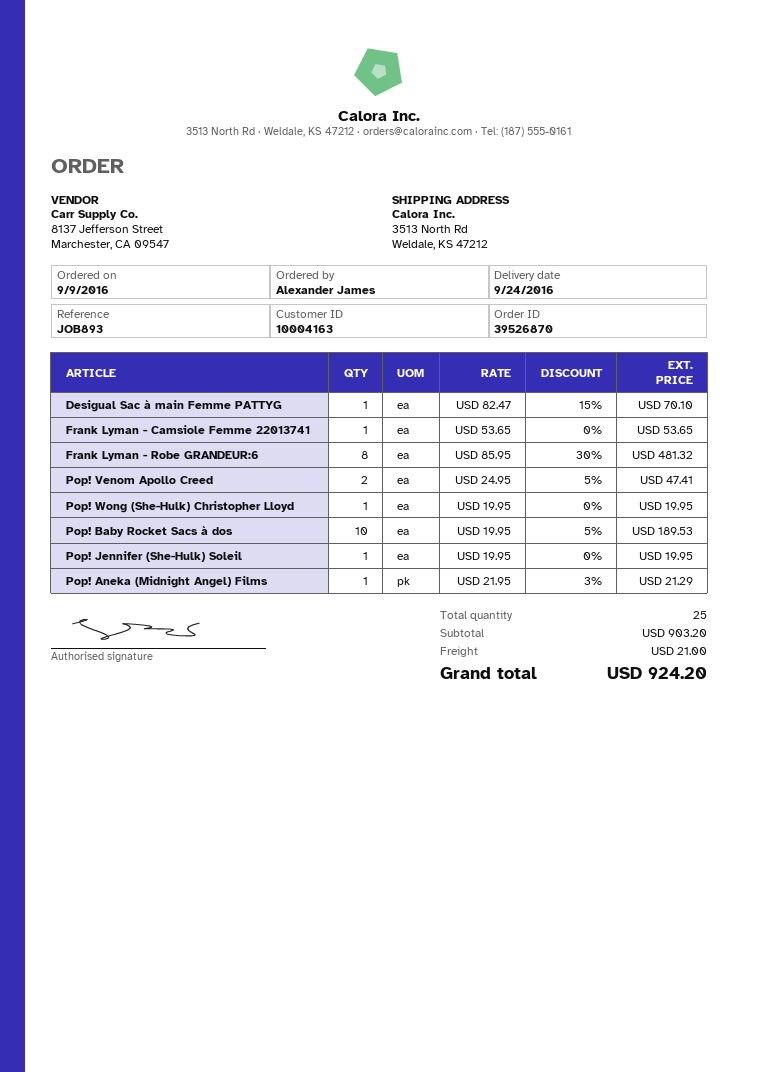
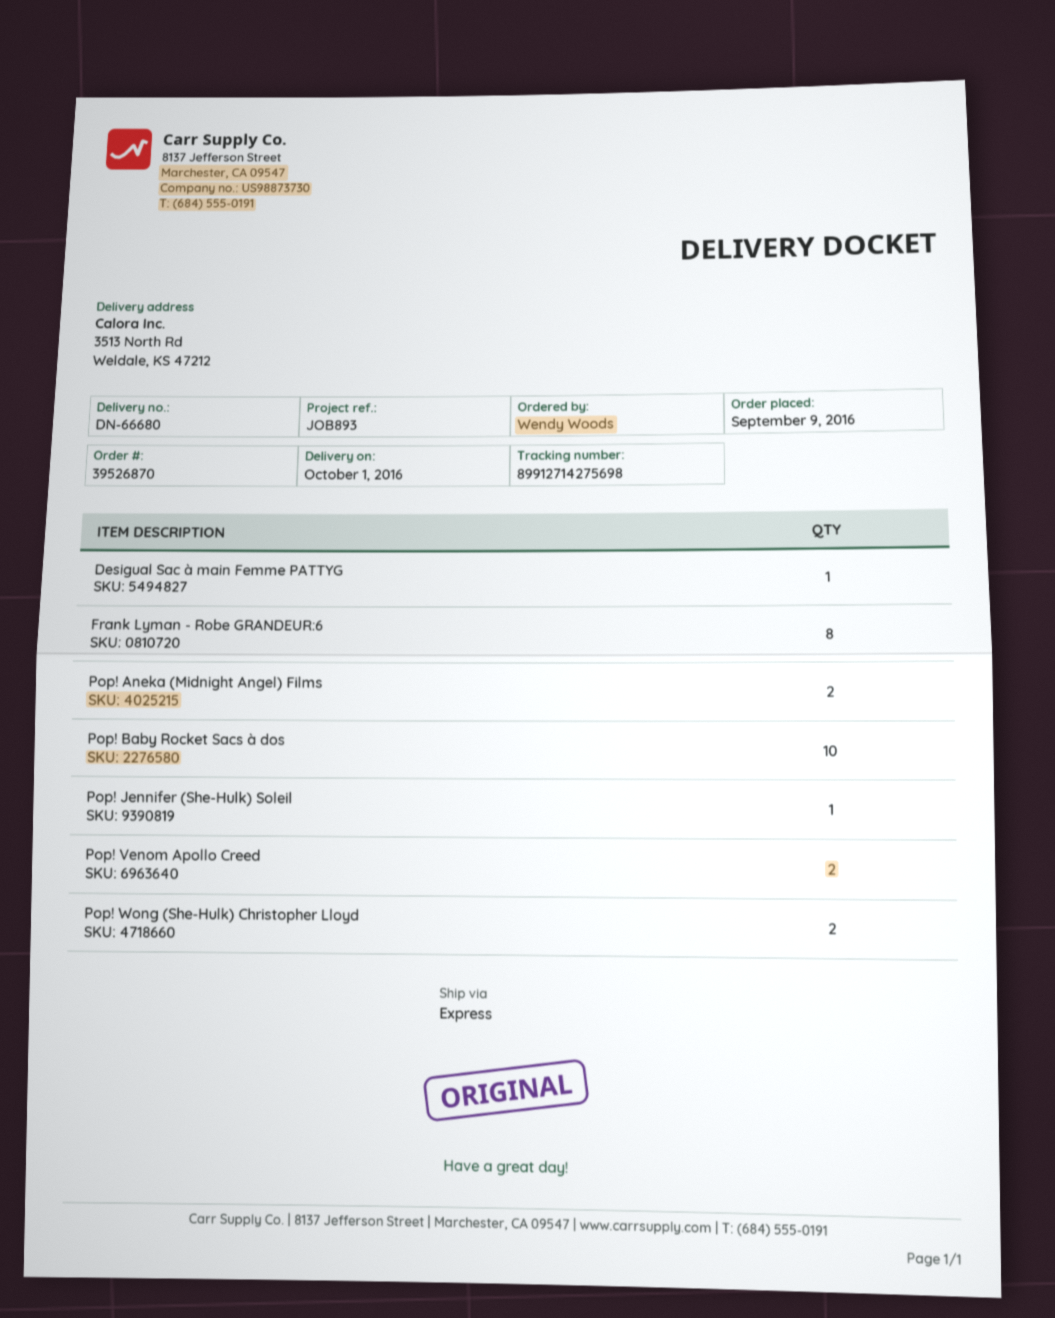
delivery date: 2016-09-24 -> 2016-10-01
ordered by: Alexander James -> Wendy Woods
Frank Lyman - Camsiole Femme 22013741: 1 -> none
Pop! Wong (She-Hulk) Christopher Lloyd: 1 -> 2
Pop! Aneka (Midnight Angel) Films: 1 -> 2

